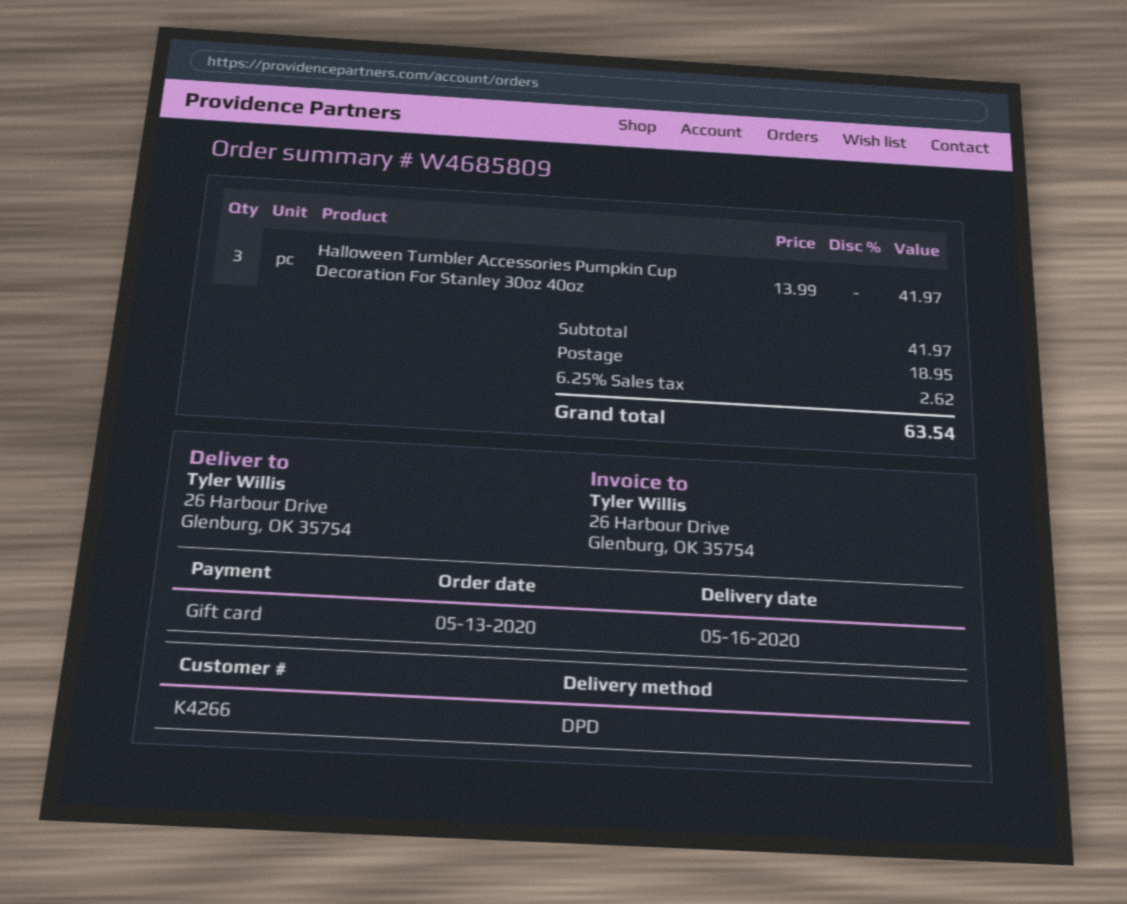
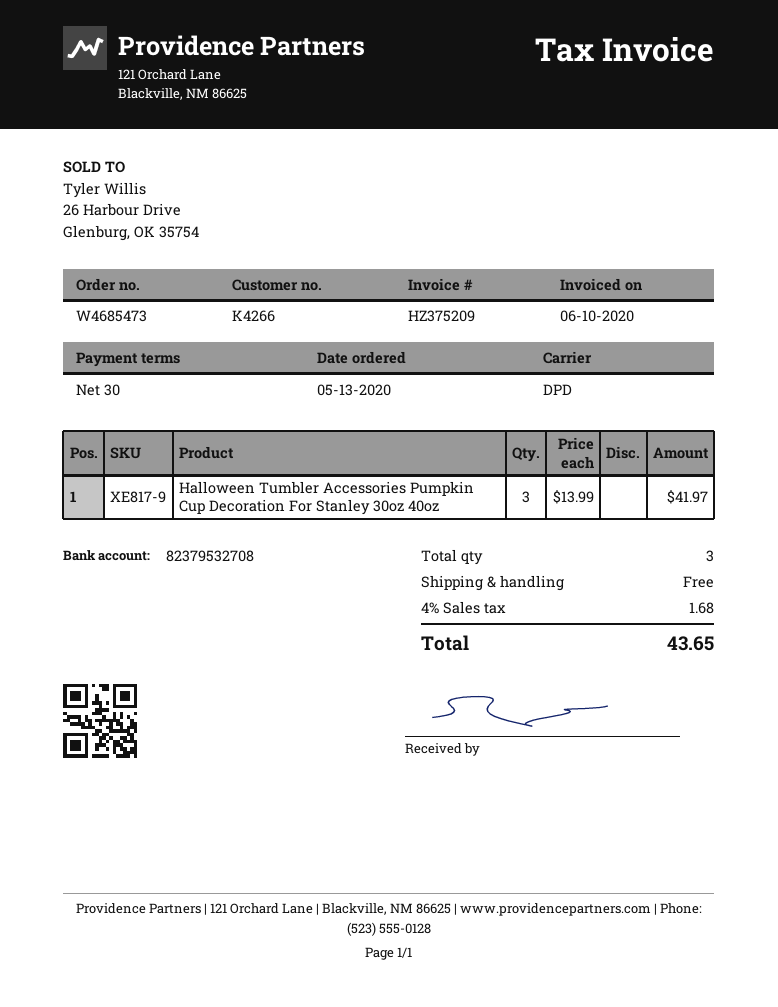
order number: W4685809 -> W4685473
shipping: 18.95 -> 0.00
tax: 6.25% = 2.62 -> 4% = 1.68
total: 63.54 -> 43.65

